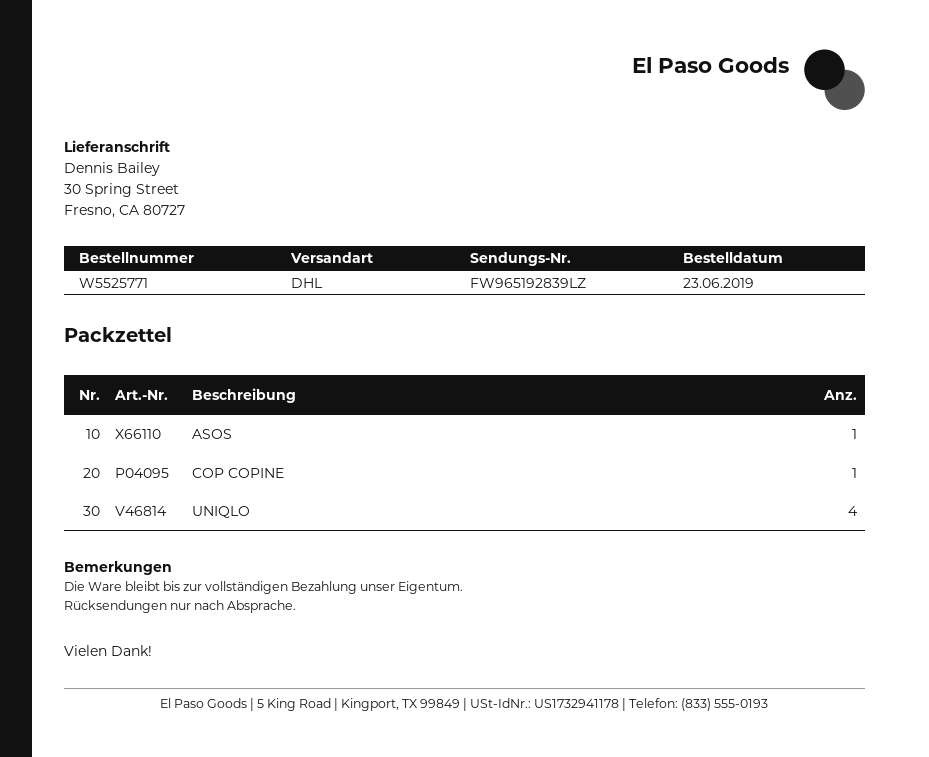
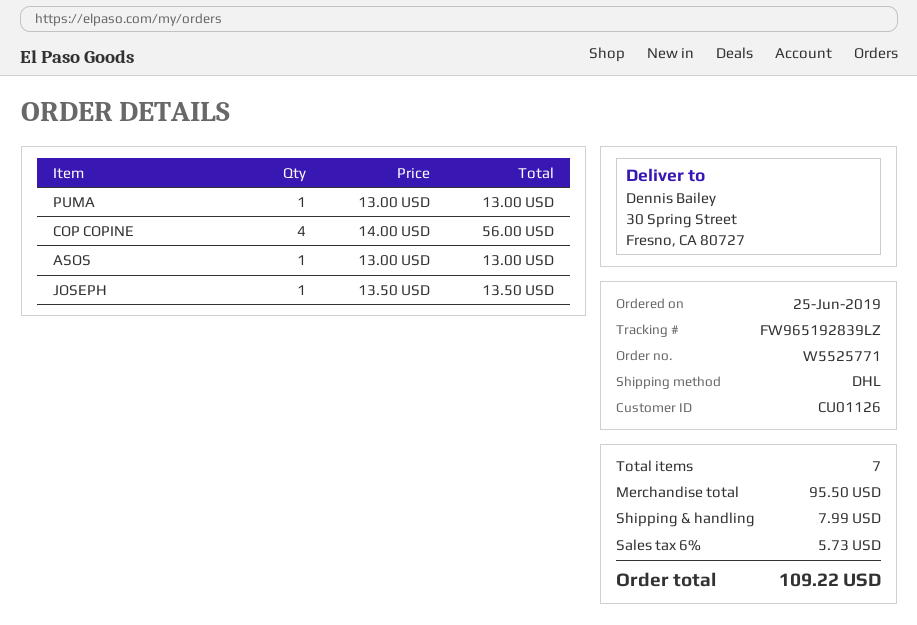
order date: 2019-06-23 -> 2019-06-25
COP COPINE: 1 -> 4
UNIQLO: 4 -> none
PUMA: none -> 1
JOSEPH: none -> 1

